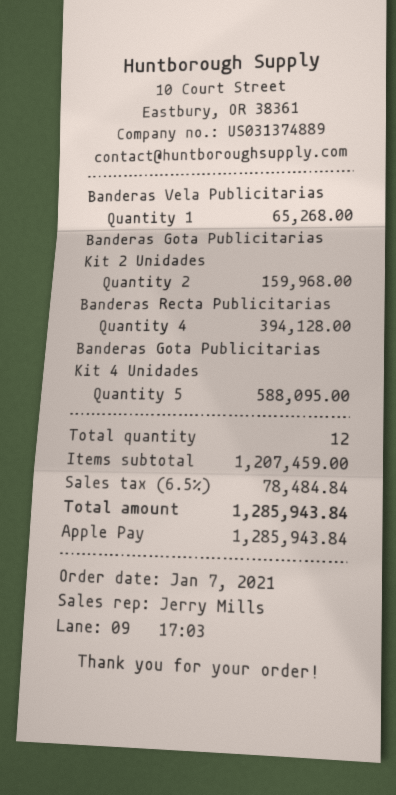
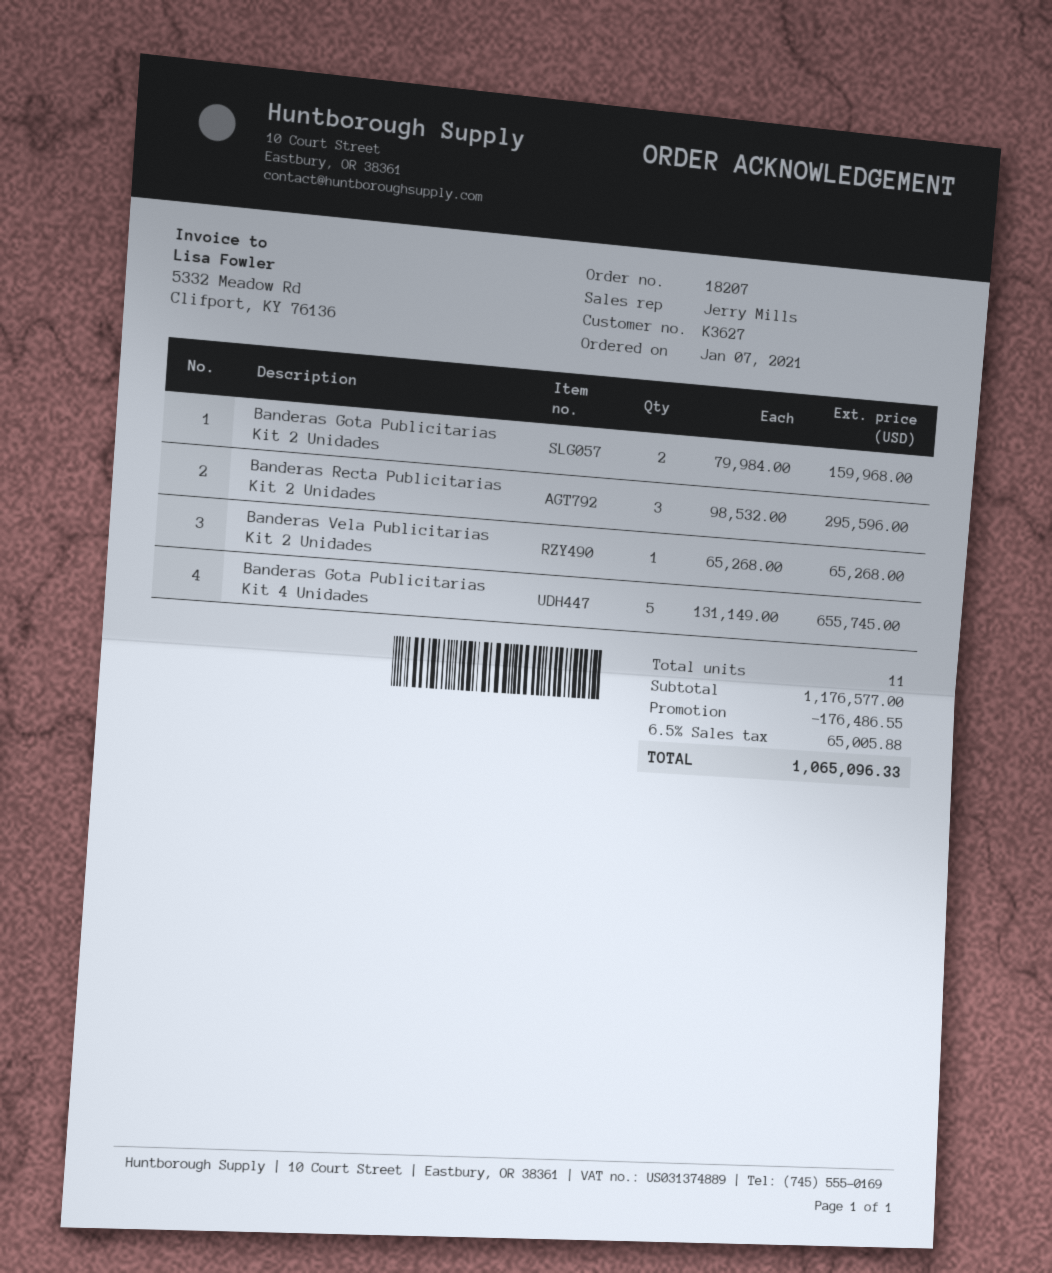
Banderas Recta Publicitarias: 4 for 394128.00 -> 3 for 295596.00
Banderas Gota Publicitarias Kit 4 Unidades: 5 for 588095.00 -> 5 for 655745.00
total quantity: 12 -> 11
subtotal: 1207459.00 -> 1176577.00
discount: none -> 176486.55
tax: 6.5% = 78484.84 -> 6.5% = 65005.88
total: 1285943.84 -> 1065096.33

